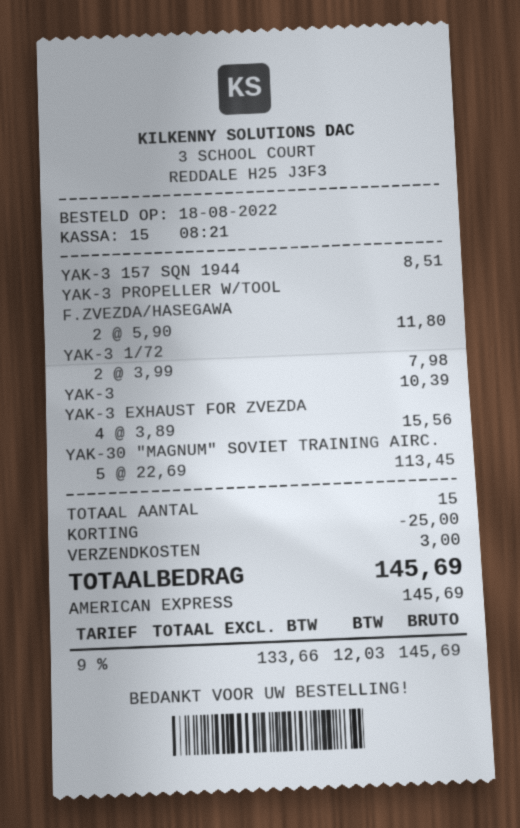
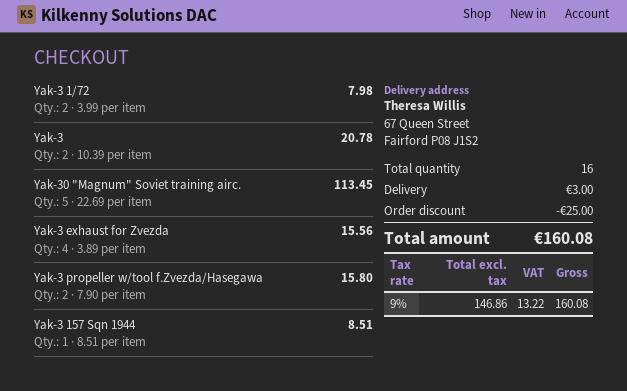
YAK-3 PROPELLER W/TOOL F.ZVEZDA/HASEGAWA: 2 x 5.90 = 11.80 -> 2 x 7.90 = 15.80
YAK-3: 1 x 10.39 = 10.39 -> 2 x 10.39 = 20.78
total quantity: 15 -> 16
net: 133.66 -> 146.86
tax: 9% = 12.03 -> 9% = 13.22
total: 145.69 -> 160.08

